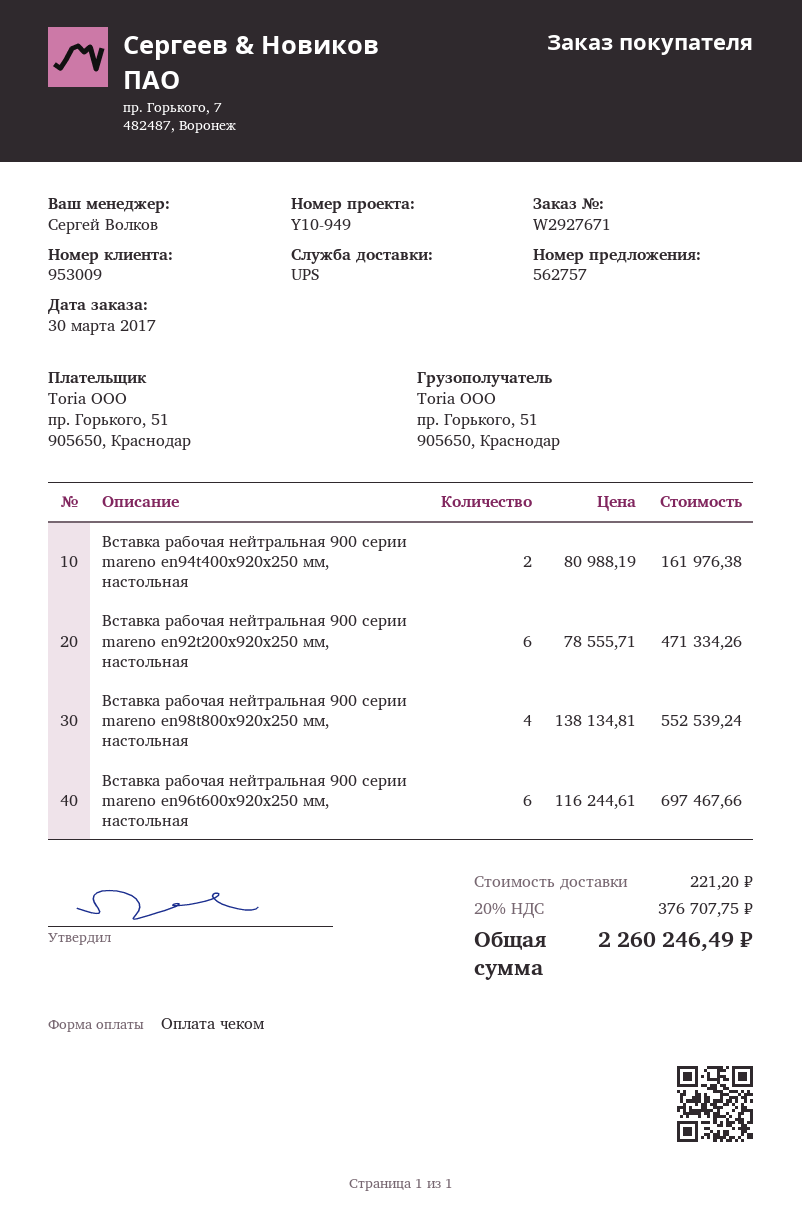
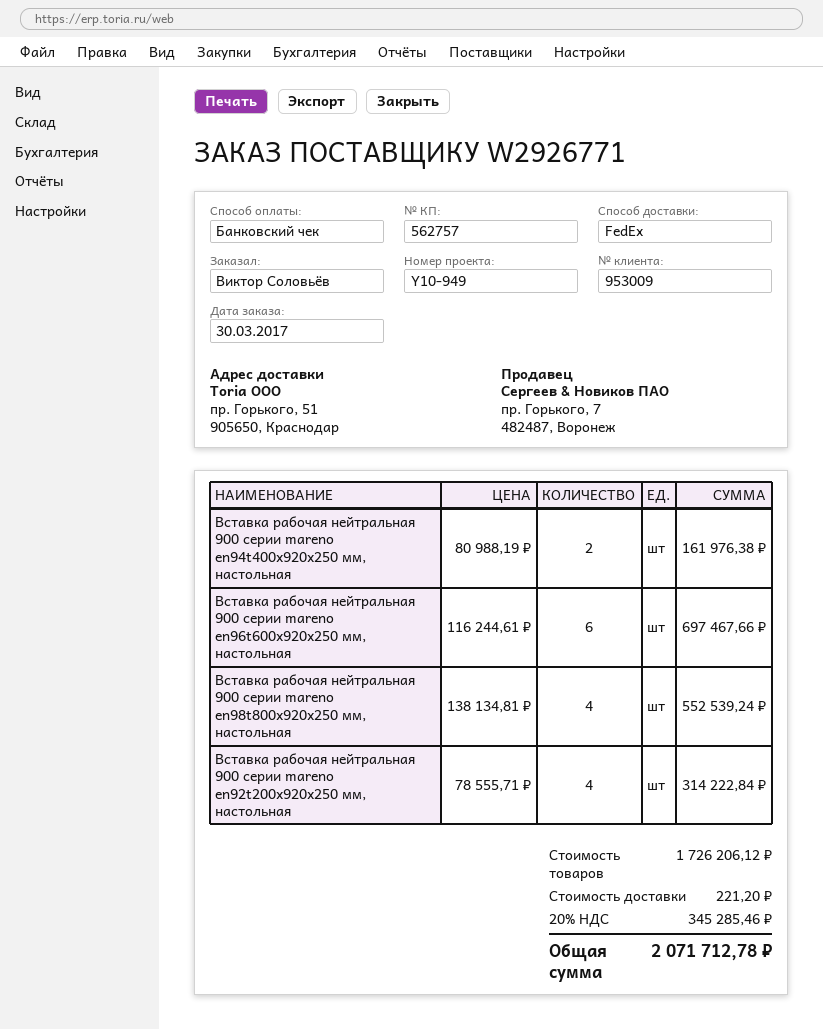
order number: W2927671 -> W2926771
shipping method: UPS -> FedEx
Вставка рабочая нейтральная 900 серии mareno en92t200х920х250 мм, настольная: 6 x 78555.71 = 471334.26 -> 4 x 78555.71 = 314222.84
tax: 20% = 376707.75 -> 20% = 345285.46
total: 2260246.49 -> 2071712.78

